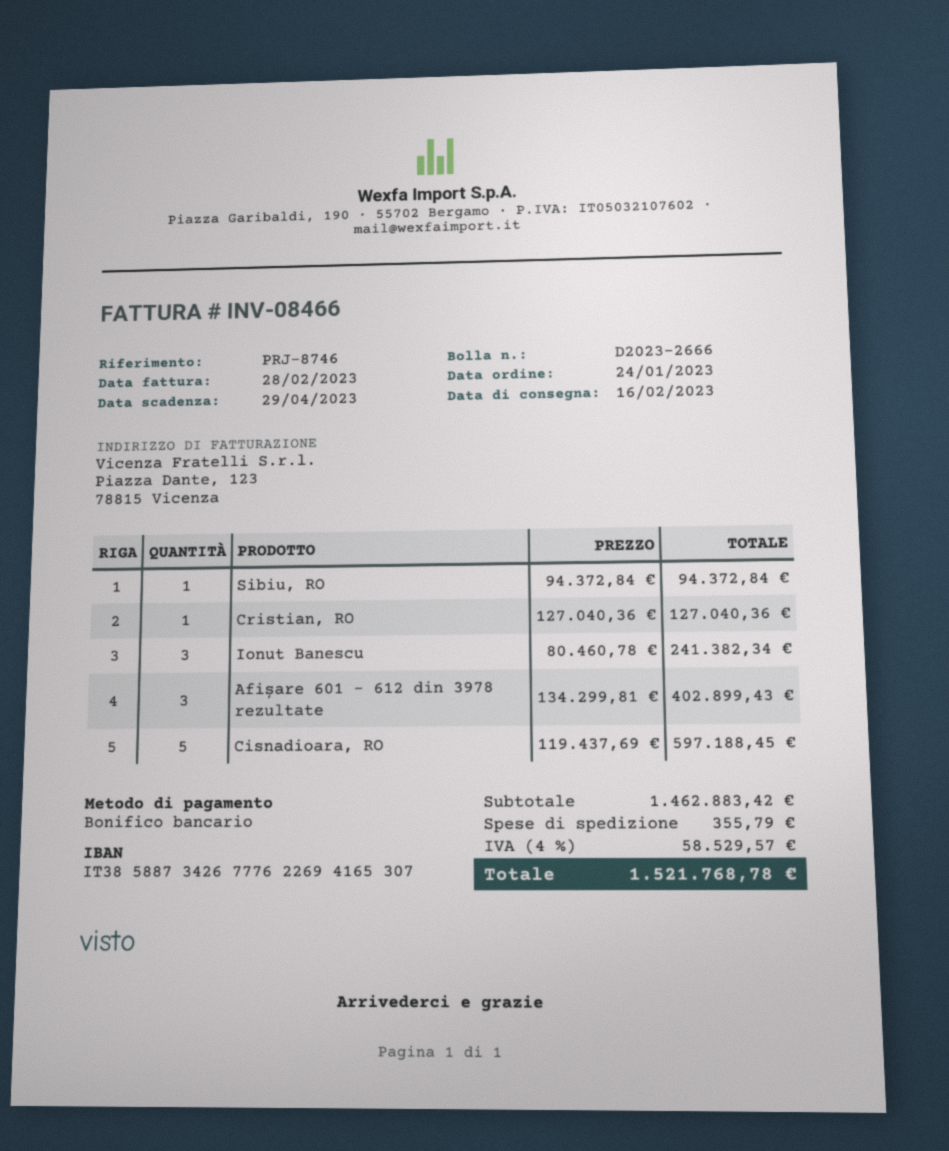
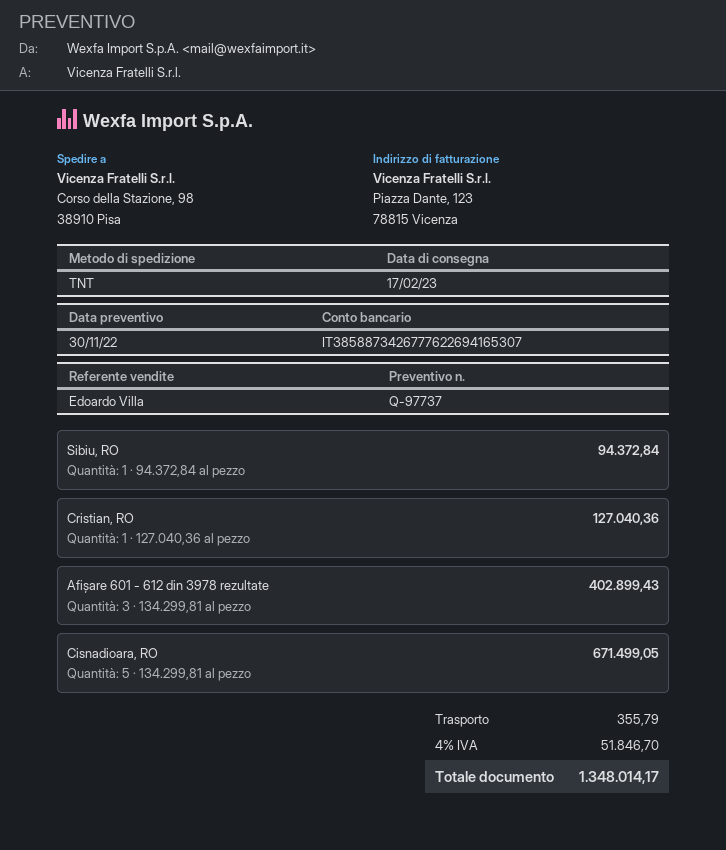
delivery date: 2023-02-16 -> 2023-02-17
Ionut Banescu: 3 x 80460.78 = 241382.34 -> none
Cisnadioara, RO: 5 x 119437.69 = 597188.45 -> 5 x 134299.81 = 671499.05
tax: 4% = 58529.57 -> 4% = 51846.70
total: 1521768.78 -> 1348014.17

